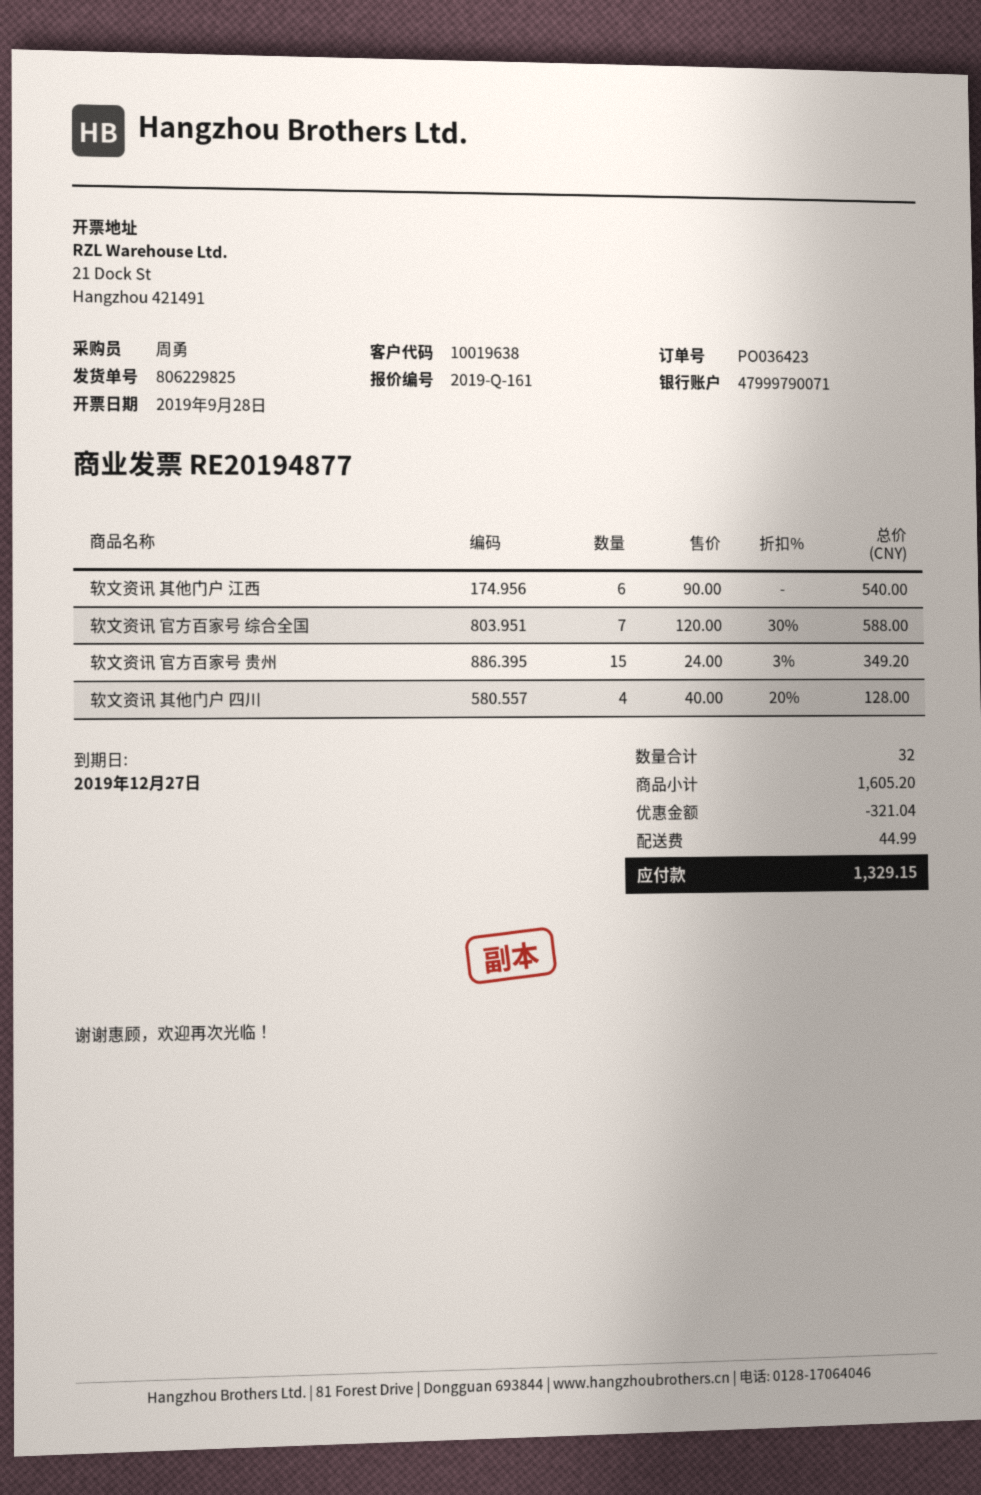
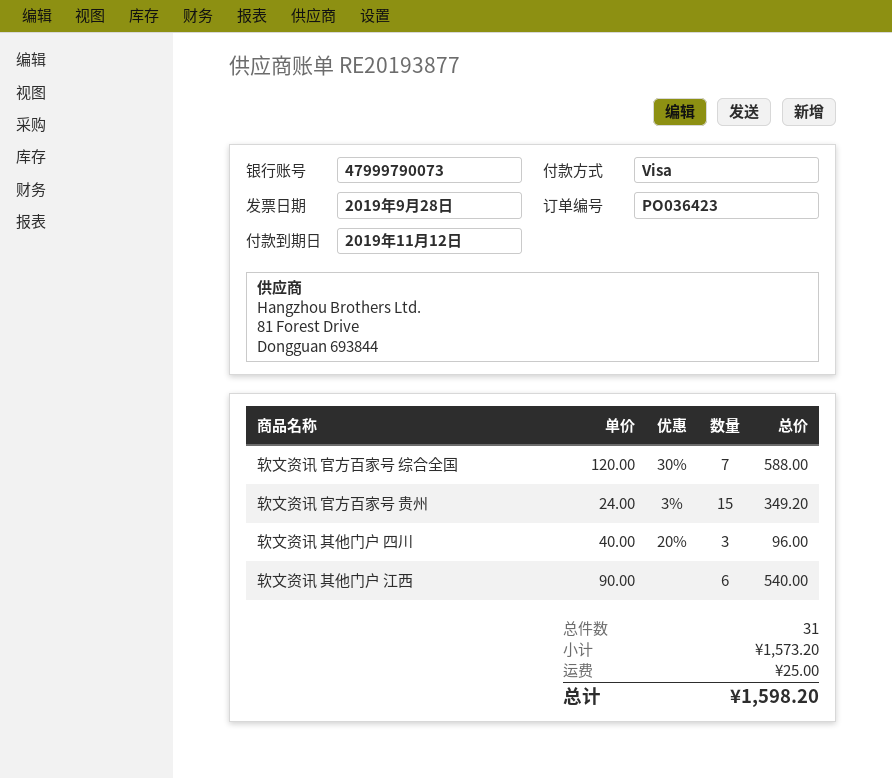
invoice number: RE20194877 -> RE20193877
due date: 2019-12-27 -> 2019-11-12
bank account: 47999790071 -> 47999790073
软文资讯 其他门户 四川: 4 x 40.00 - 20% = 128.00 -> 3 x 40.00 - 20% = 96.00
total quantity: 32 -> 31
subtotal: 1605.20 -> 1573.20
discount: 321.04 -> none
shipping: 44.99 -> 25.00
total: 1329.15 -> 1598.20

